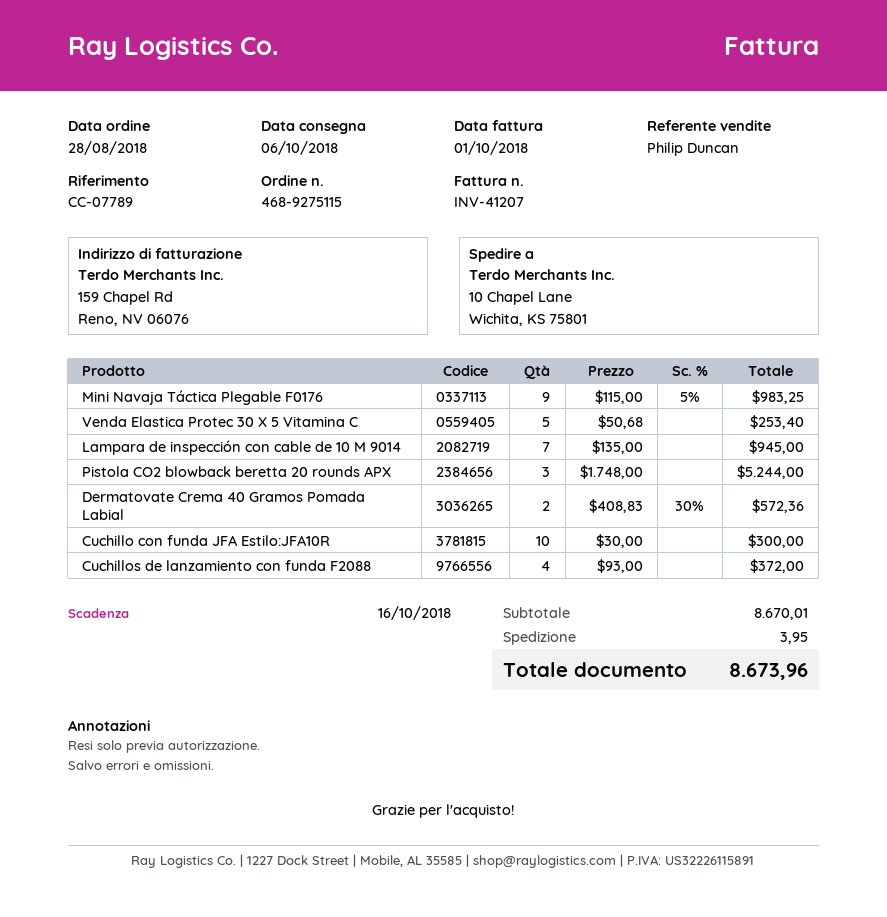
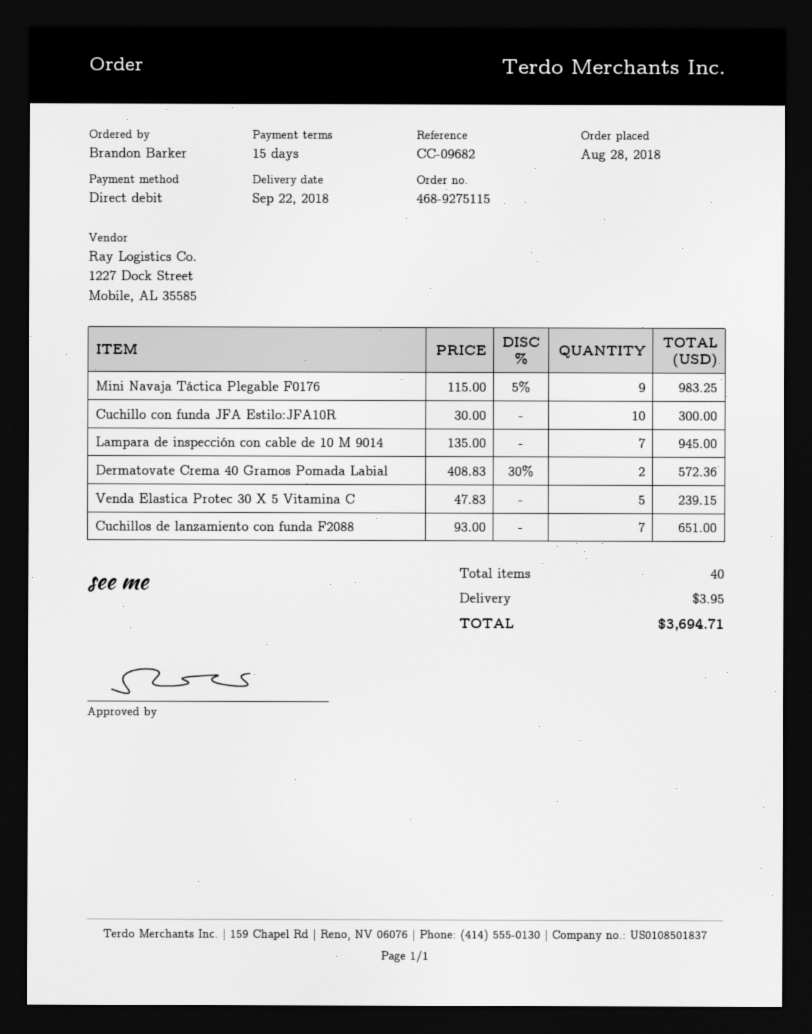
delivery date: 2018-10-06 -> 2018-09-22
reference: CC-07789 -> CC-09682
Venda Elastica Protec 30 X 5 Vitamina C: 5 x 50.68 = 253.40 -> 5 x 47.83 = 239.15
Pistola CO2 blowback beretta 20 rounds APX: 3 x 1748.00 = 5244.00 -> none
Cuchillos de lanzamiento con funda F2088: 4 x 93.00 = 372.00 -> 7 x 93.00 = 651.00
total: 8673.96 -> 3694.71

